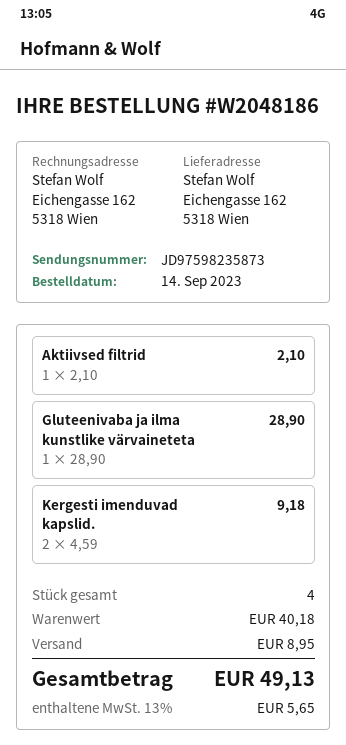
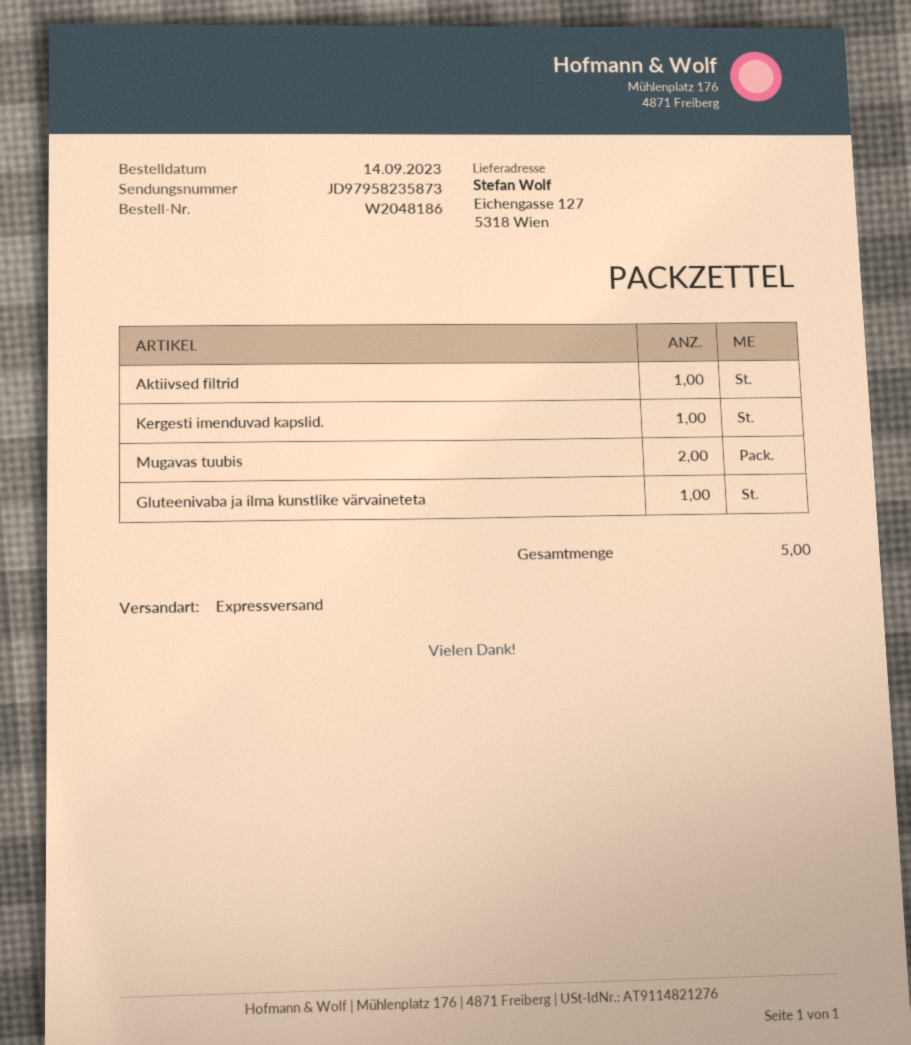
tracking number: JD97598235873 -> JD97958235873
ship to: Eichengasse 162, 5318 Wien -> Eichengasse 127, 5318 Wien
Kergesti imenduvad kapslid.: 2 -> 1
Mugavas tuubis: none -> 2
total quantity: 4 -> 5

